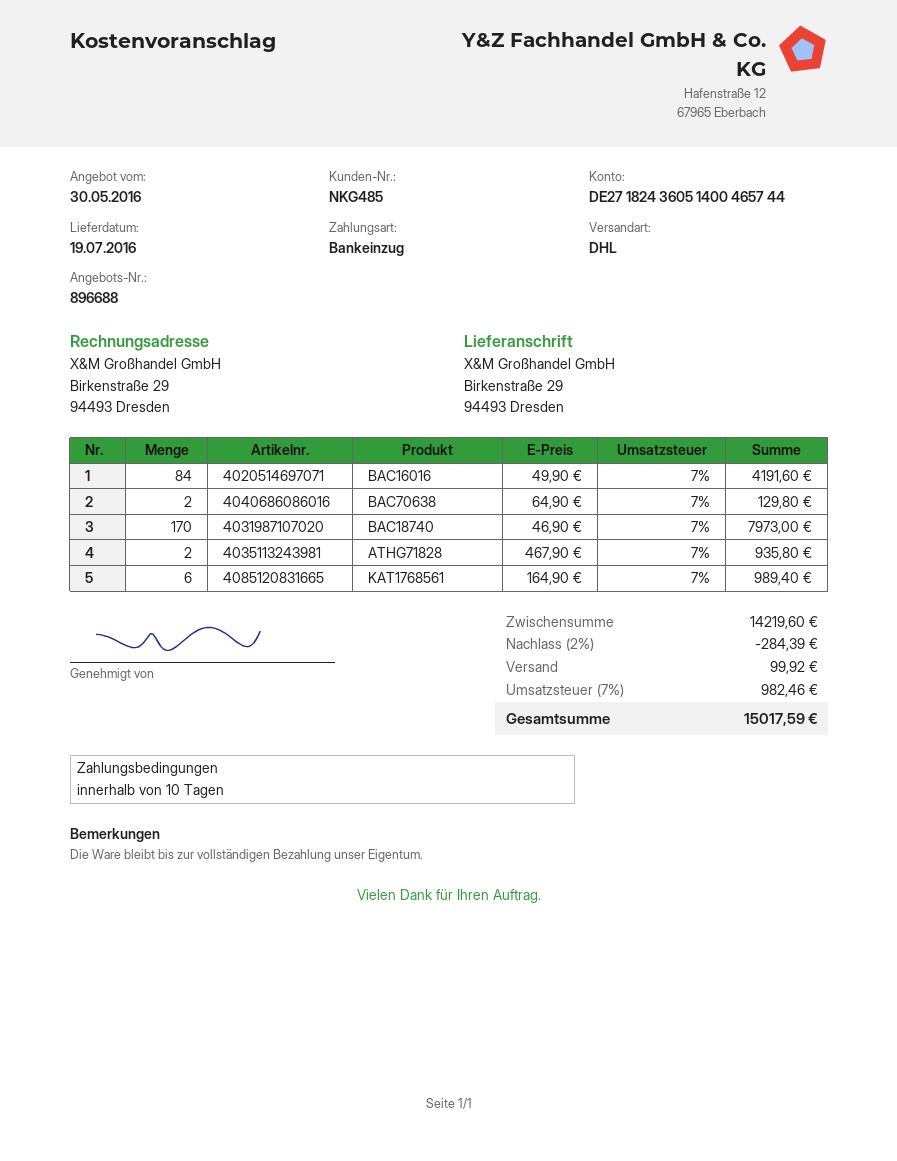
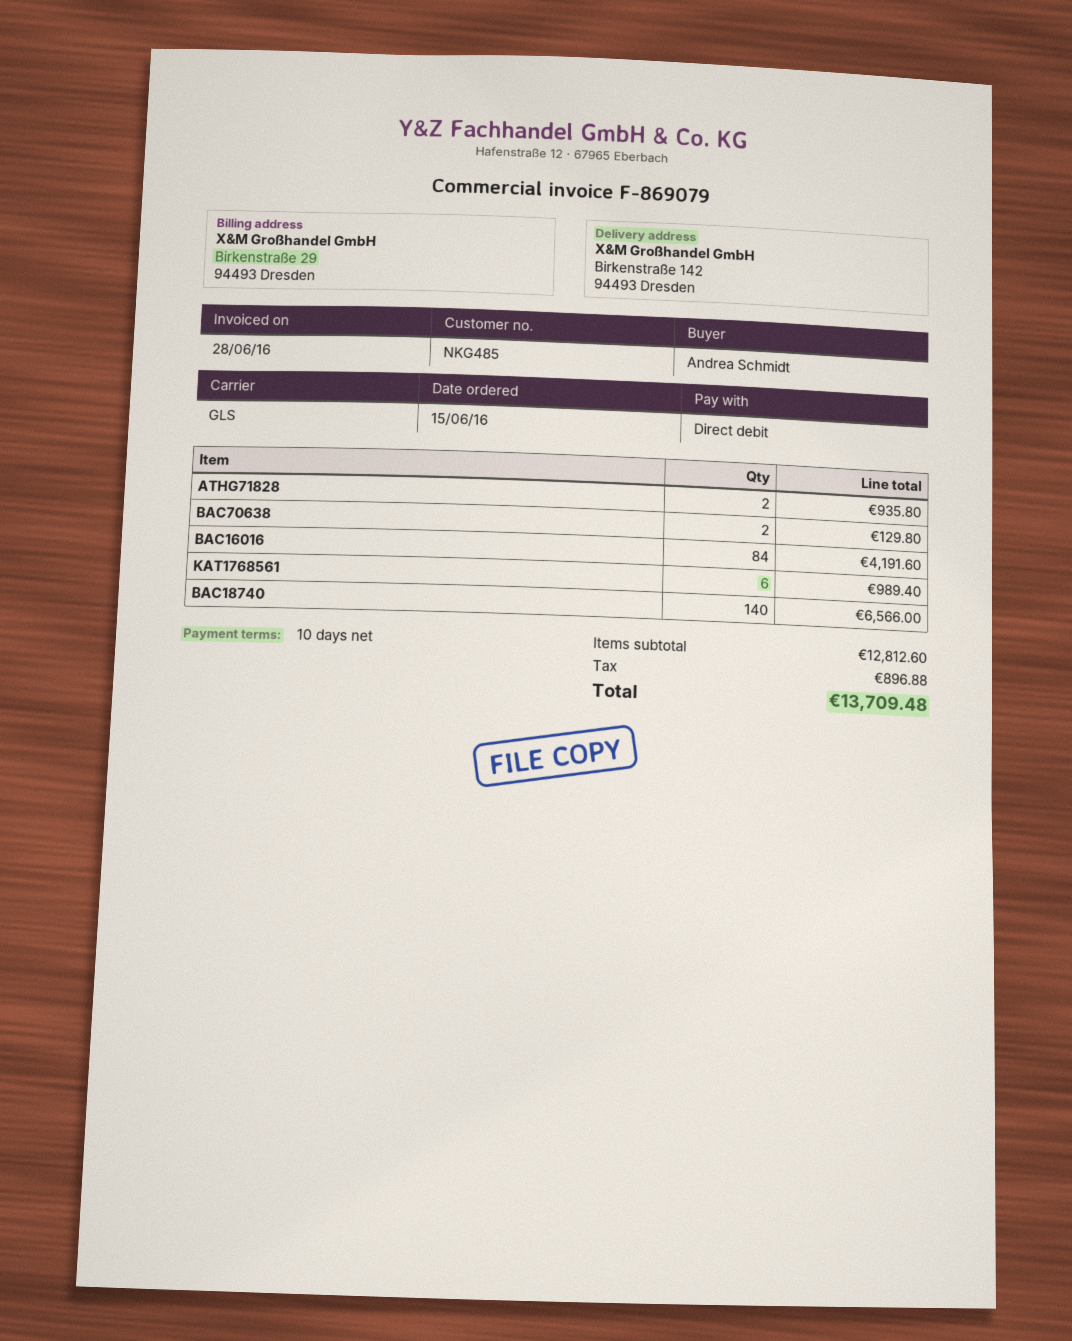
shipping method: DHL -> GLS
ship to: Birkenstraße 29, 94493 Dresden -> Birkenstraße 142, 94493 Dresden
BAC18740: 170 for 7973.00 -> 140 for 6566.00
subtotal: 14219.60 -> 12812.60
discount: 2% = 284.39 -> none
shipping: 99.92 -> none
tax: 982.46 -> 896.88
total: 15017.59 -> 13709.48

